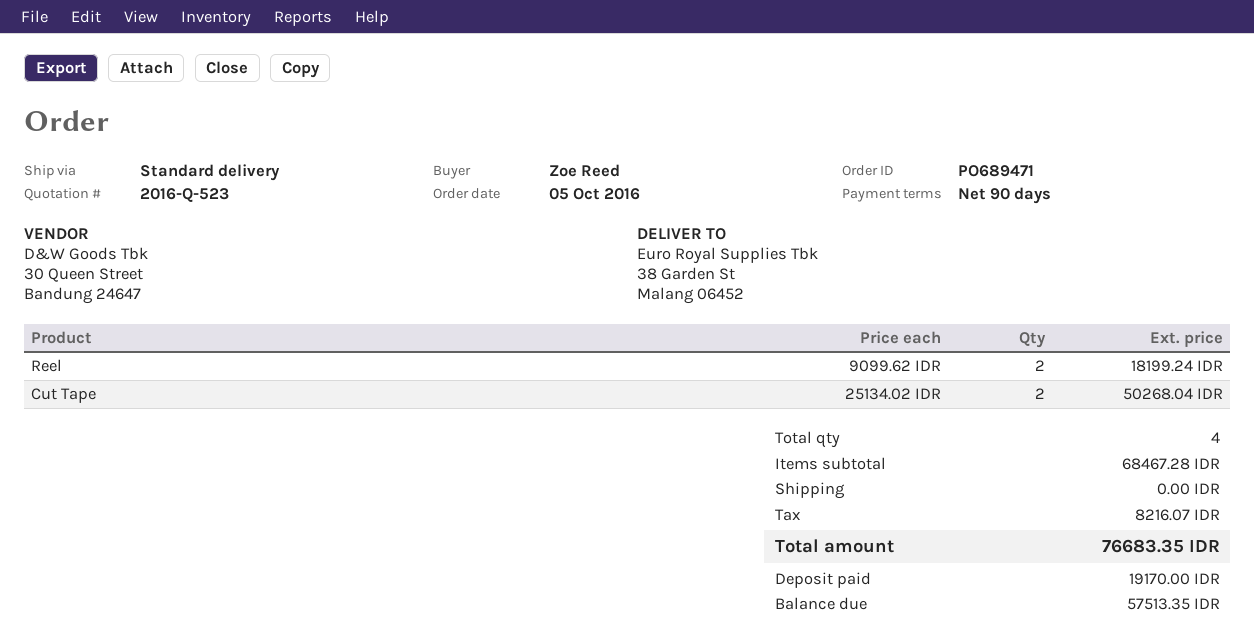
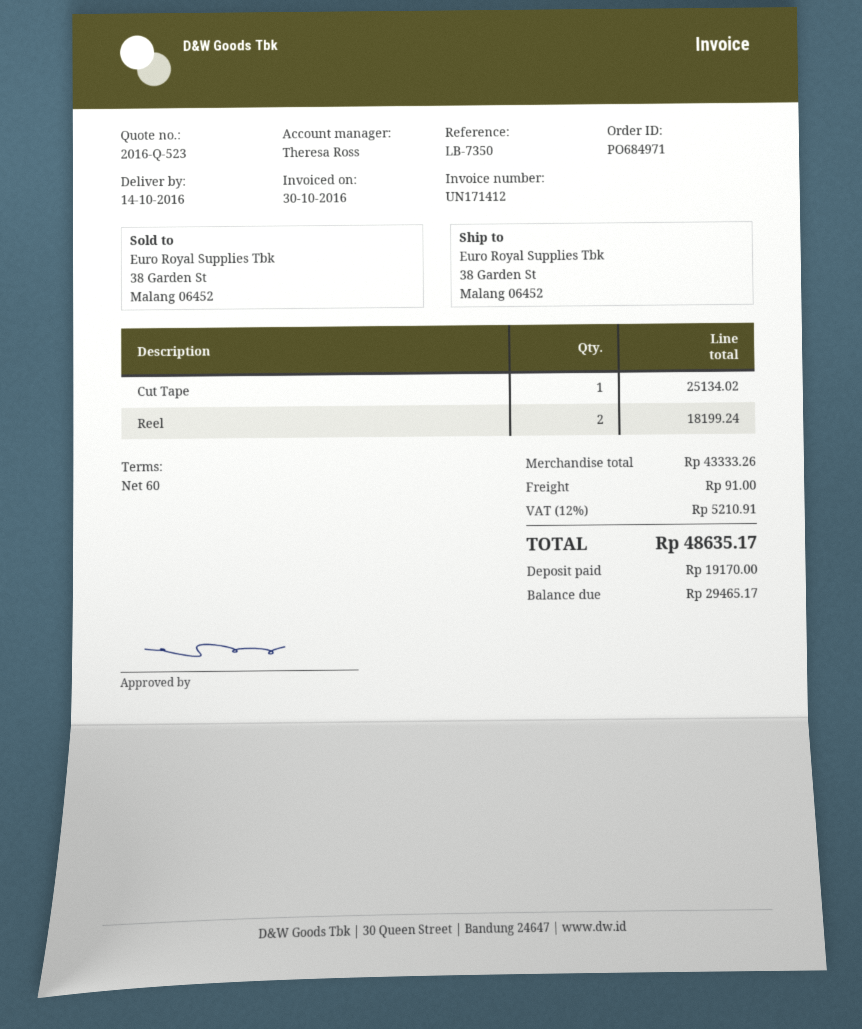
order number: PO689471 -> PO684971
payment terms: 90 days -> 60 days
Cut Tape: 2 for 50268.04 -> 1 for 25134.02
subtotal: 68467.28 -> 43333.26
shipping: 0.00 -> 91.00
tax: 8216.07 -> 5210.91
total: 76683.35 -> 48635.17
balance: 57513.35 -> 29465.17

